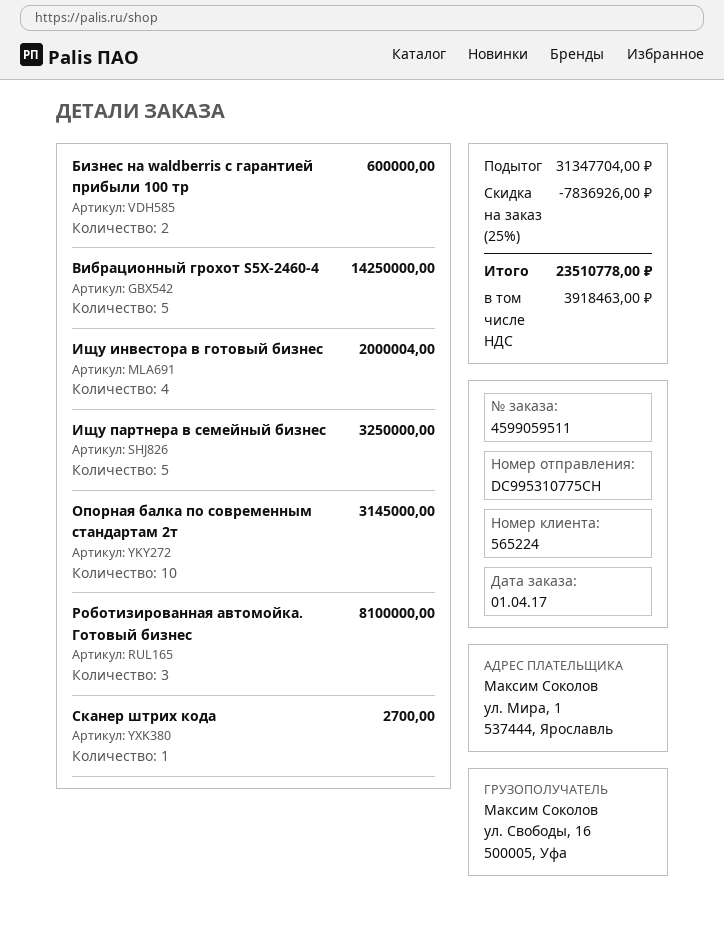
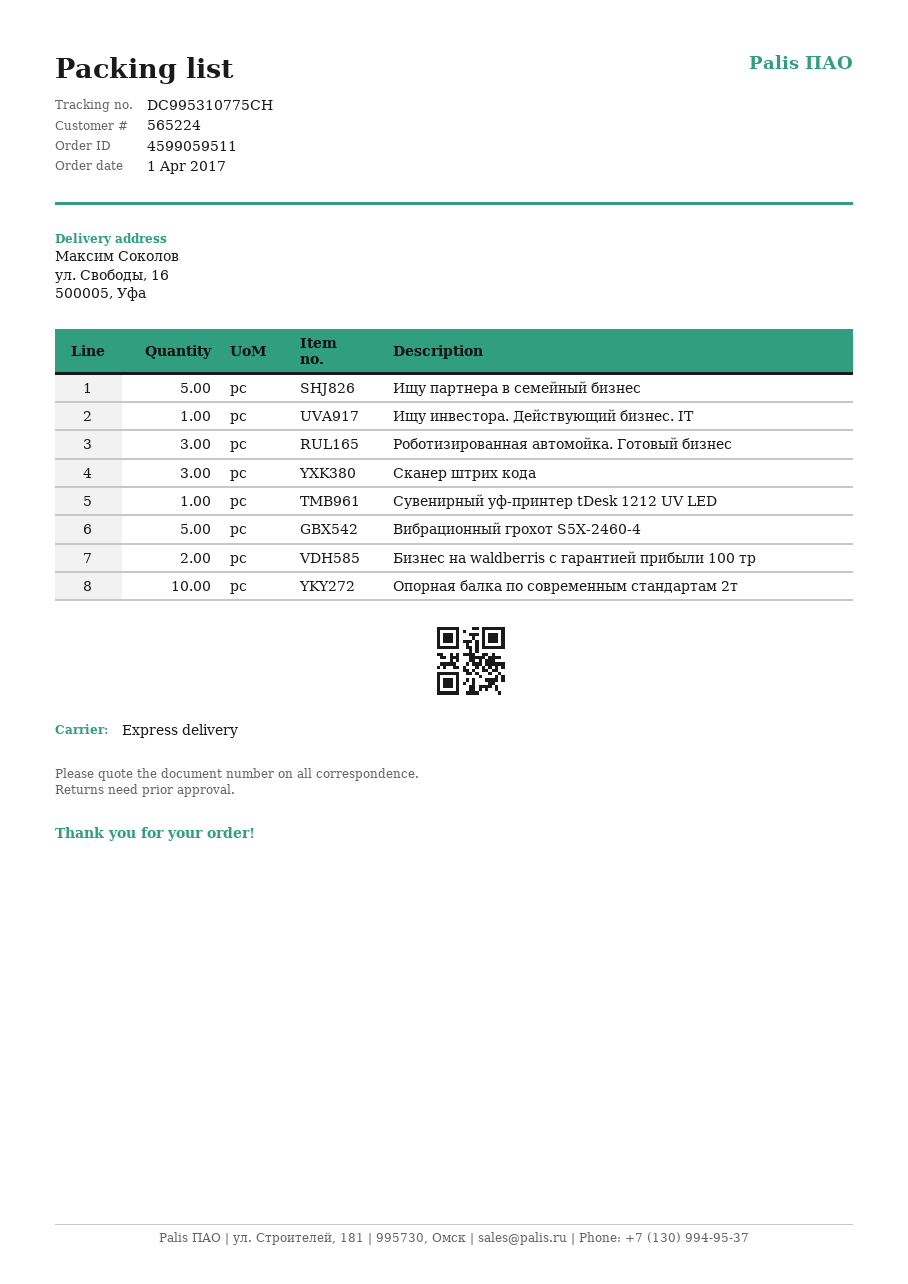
Ищу инвестора в готовый бизнес: 4 -> none
Сканер штрих кода: 1 -> 3
Ищу инвестора. Действующий бизнес. IT: none -> 1
Сувенирный уф-принтер tDesk 1212 UV LED: none -> 1

